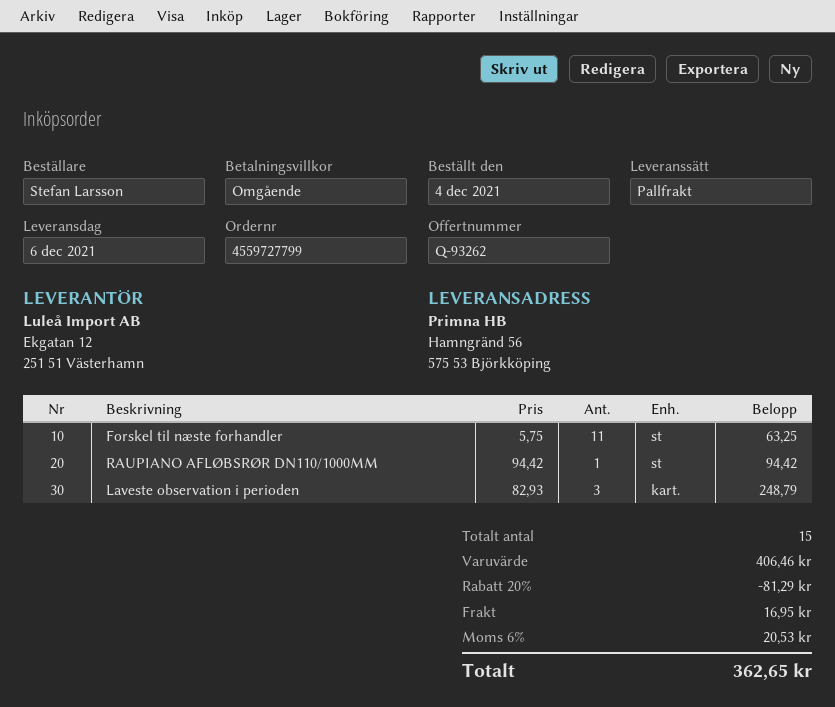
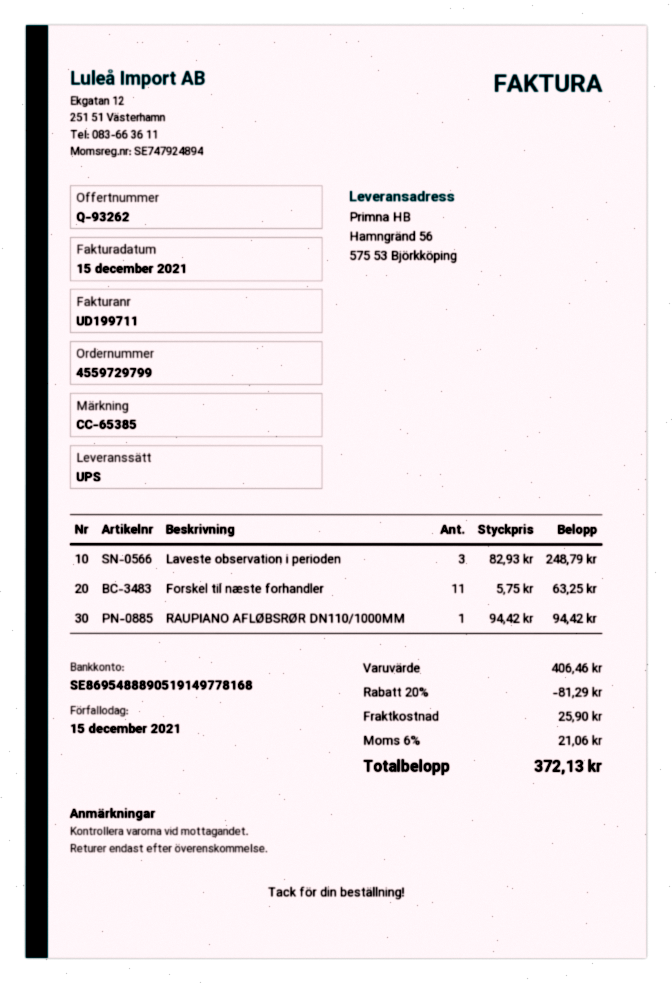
order number: 4559727799 -> 4559729799
shipping method: pallet freight -> UPS
shipping: 16.95 -> 25.90
tax: 6% = 20.53 -> 6% = 21.06
total: 362.65 -> 372.13

